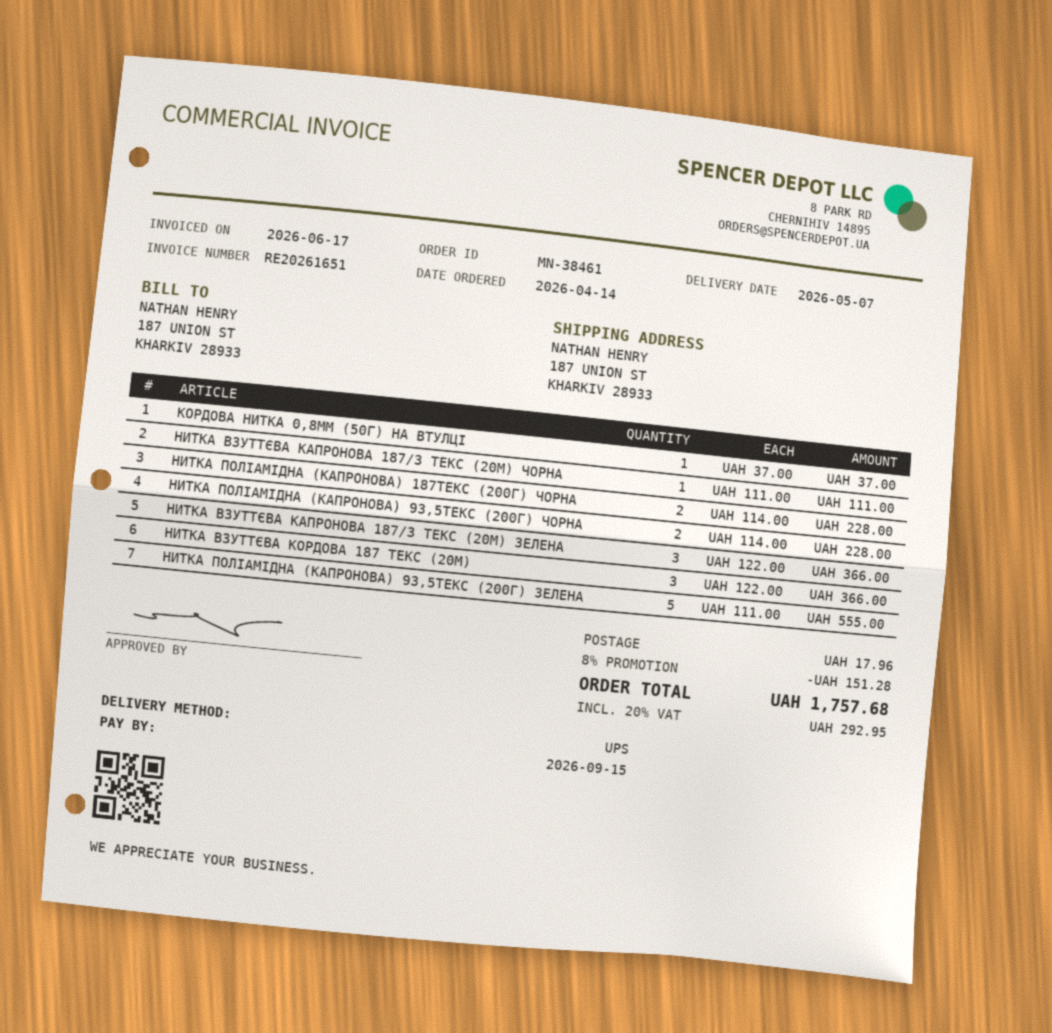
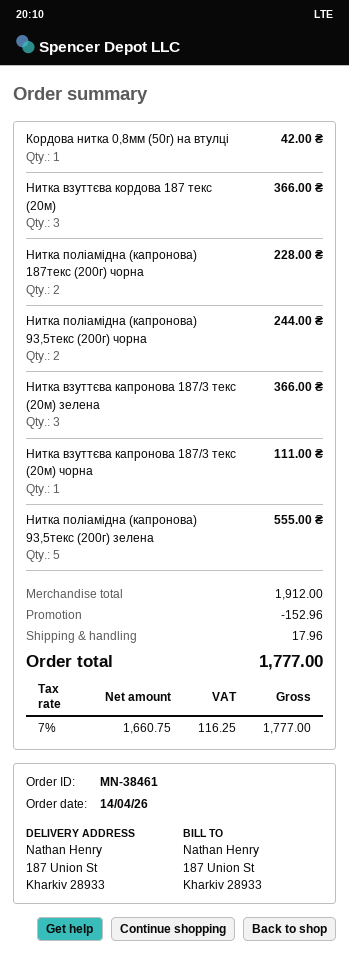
КОРДОВА НИТКА 0,8ММ (50Г) НА ВТУЛЦІ: 1 for 37.00 -> 1 for 42.00
НИТКА ПОЛІАМІДНА (КАПРОНОВА) 93,5ТЕКС (200Г) ЧОРНА: 2 for 228.00 -> 2 for 244.00
discount: 151.28 -> 152.96
tax: 20% = 292.95 -> 7% = 116.25
total: 1757.68 -> 1777.00

